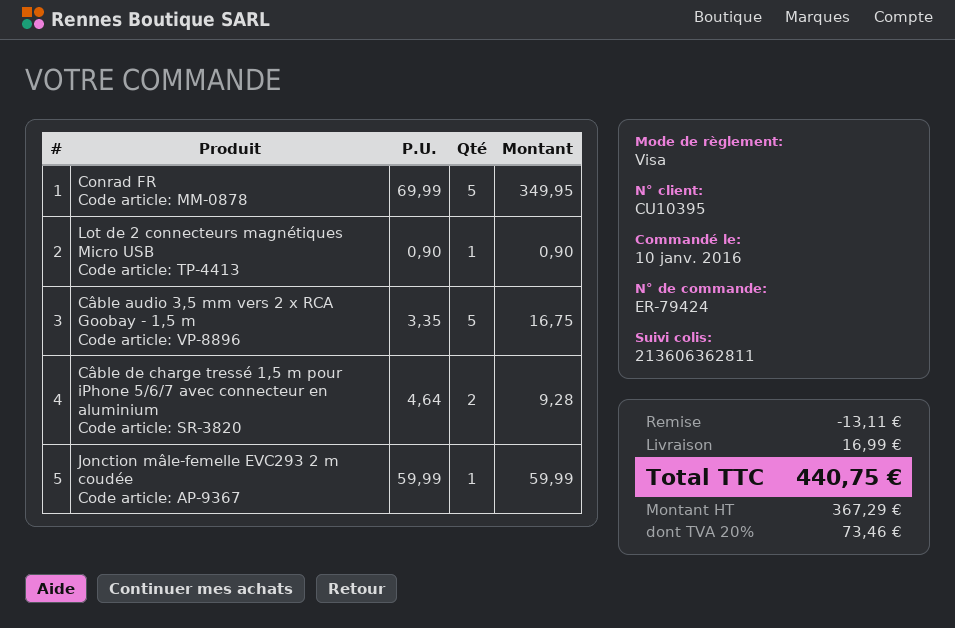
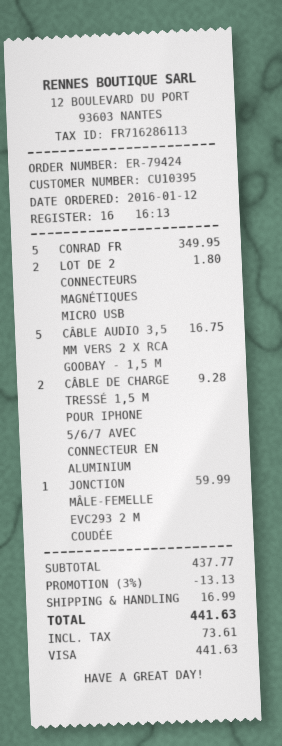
order date: 2016-01-10 -> 2016-01-12
Lot de 2 connecteurs magnétiques Micro USB: 1 for 0.90 -> 2 for 1.80
discount: 13.11 -> 13.13
tax: 73.46 -> 73.61
total: 440.75 -> 441.63

